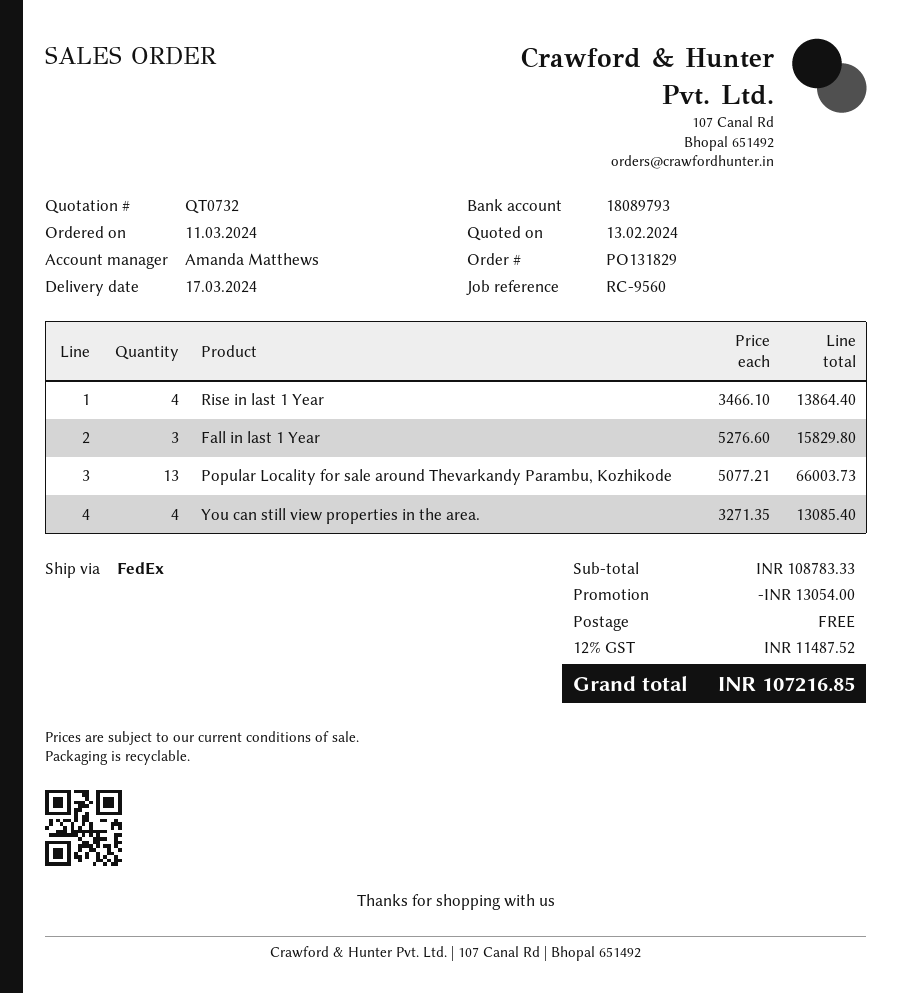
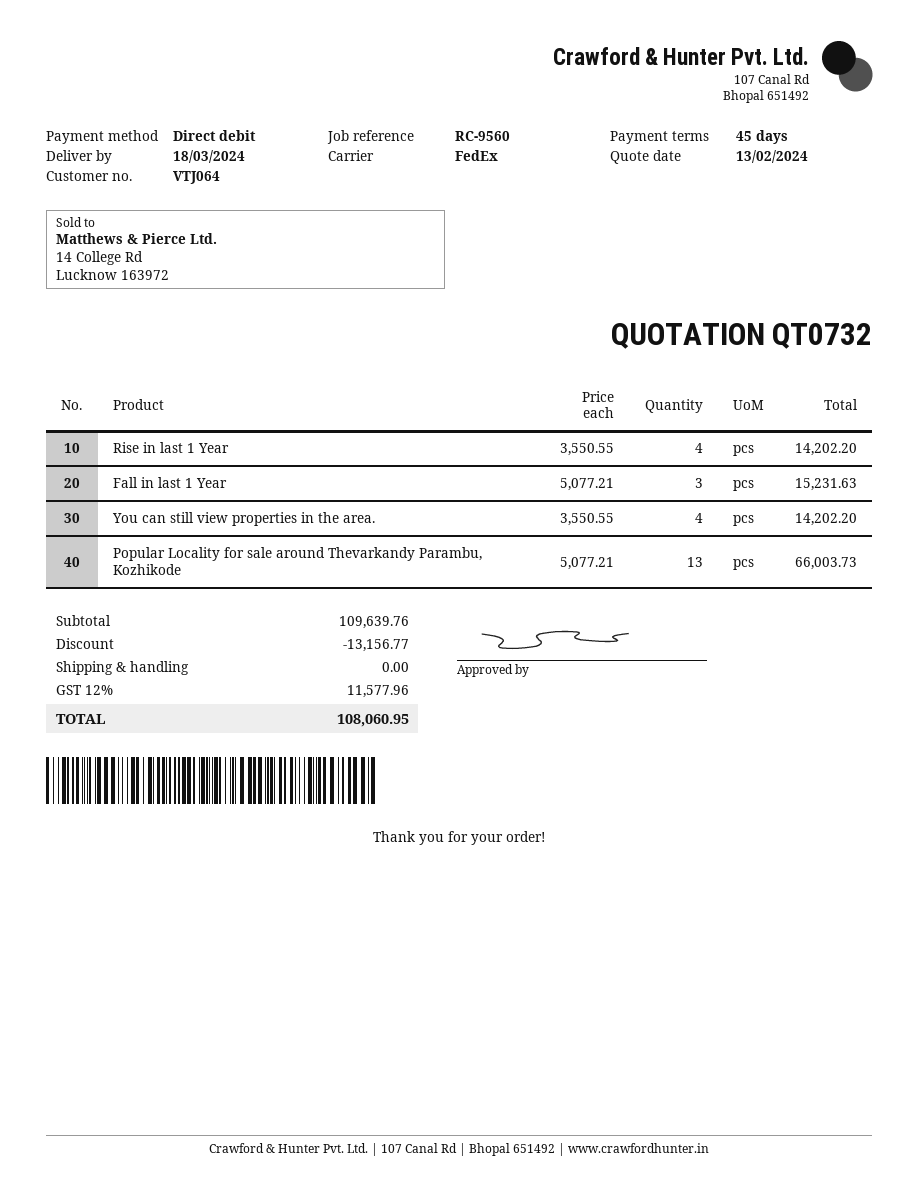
delivery date: 2024-03-17 -> 2024-03-18
Rise in last 1 Year: 4 x 3466.10 = 13864.40 -> 4 x 3550.55 = 14202.20
Fall in last 1 Year: 3 x 5276.60 = 15829.80 -> 3 x 5077.21 = 15231.63
You can still view properties in the area.: 4 x 3271.35 = 13085.40 -> 4 x 3550.55 = 14202.20
subtotal: 108783.33 -> 109639.76
discount: 13054.00 -> 13156.77
tax: 12% = 11487.52 -> 12% = 11577.96
total: 107216.85 -> 108060.95

